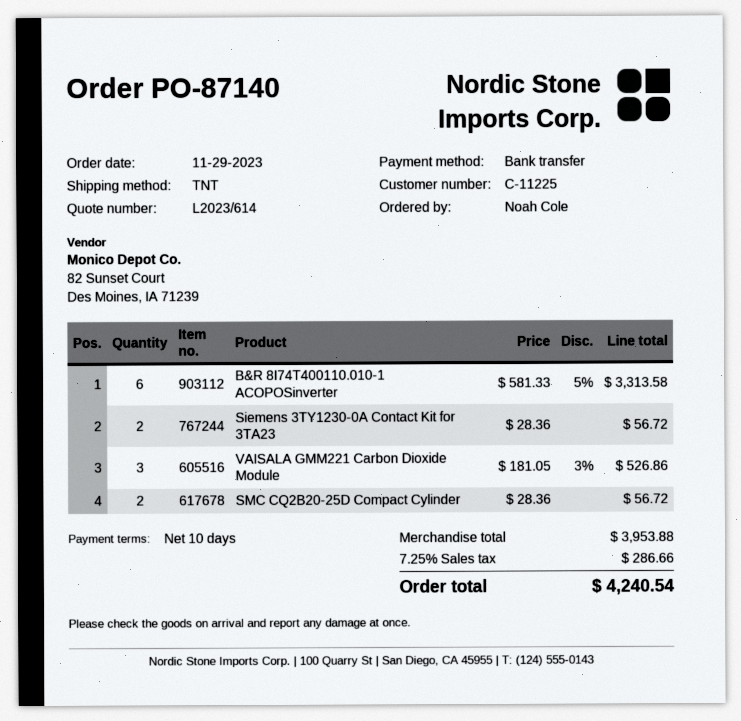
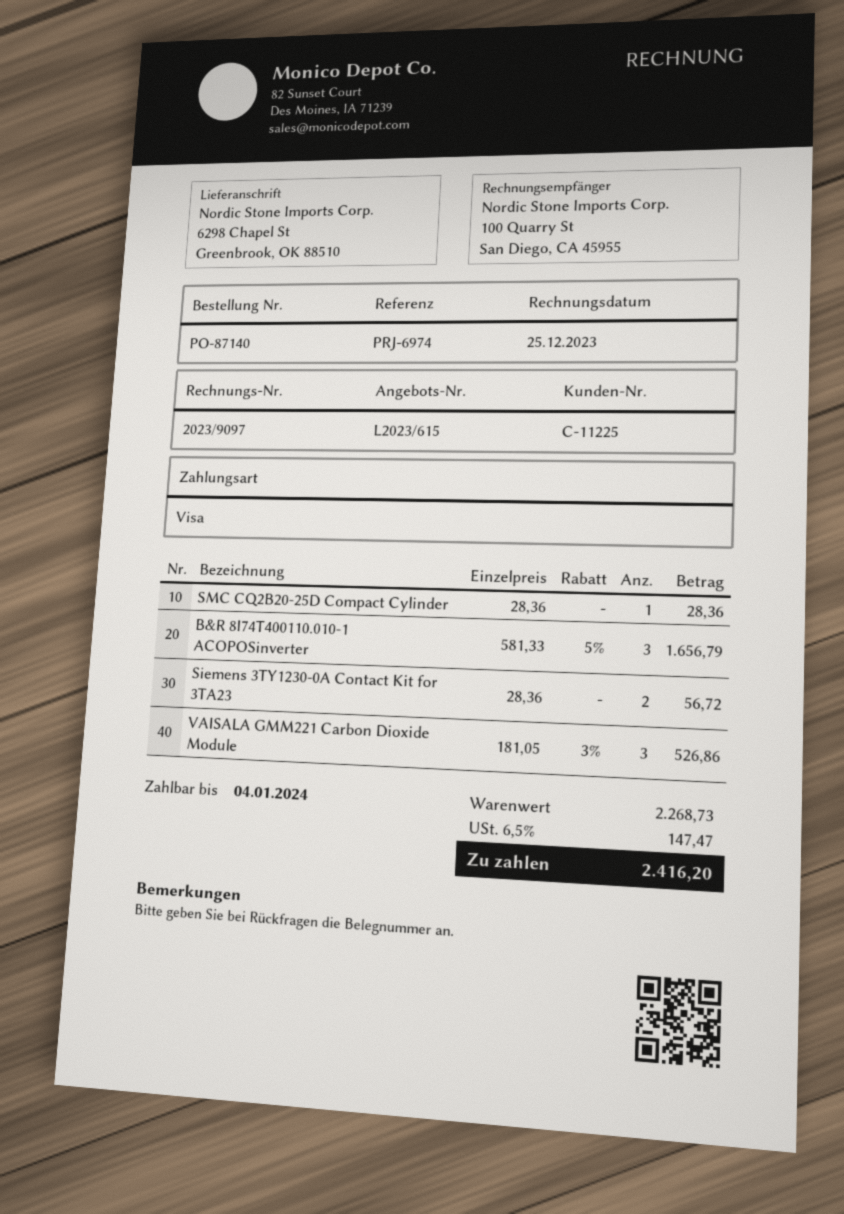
quote number: L2023/614 -> L2023/615
payment method: bank transfer -> Visa
B&R 8I74T400110.010-1 ACOPOSinverter: 6 x 581.33 - 5% = 3313.58 -> 3 x 581.33 - 5% = 1656.79
SMC CQ2B20-25D Compact Cylinder: 2 x 28.36 = 56.72 -> 1 x 28.36 = 28.36
subtotal: 3953.88 -> 2268.73
tax: 7.25% = 286.66 -> 6.5% = 147.47
total: 4240.54 -> 2416.20

